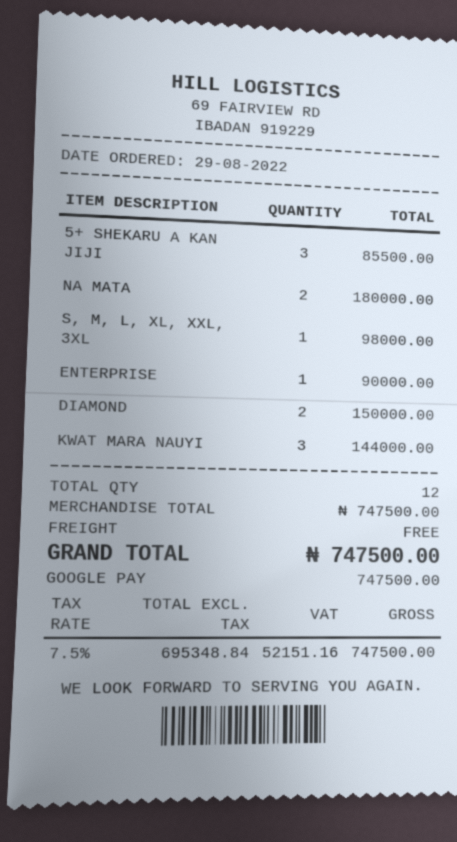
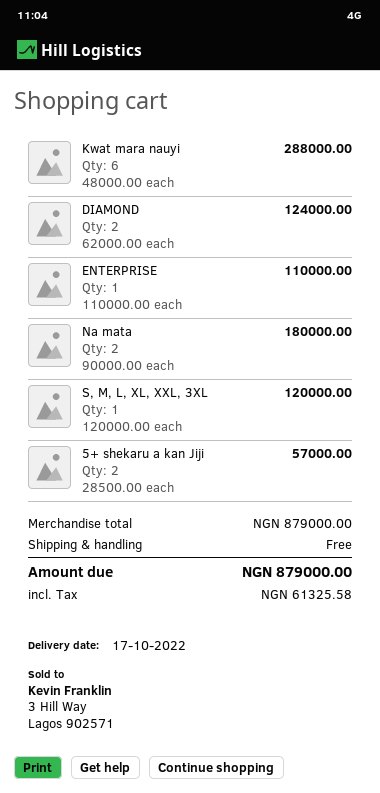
5+ SHEKARU A KAN JIJI: 3 for 85500.00 -> 2 for 57000.00
S, M, L, XL, XXL, 3XL: 1 for 98000.00 -> 1 for 120000.00
ENTERPRISE: 1 for 90000.00 -> 1 for 110000.00
DIAMOND: 2 for 150000.00 -> 2 for 124000.00
KWAT MARA NAUYI: 3 for 144000.00 -> 6 for 288000.00
subtotal: 747500.00 -> 879000.00
tax: 52151.16 -> 61325.58
total: 747500.00 -> 879000.00

